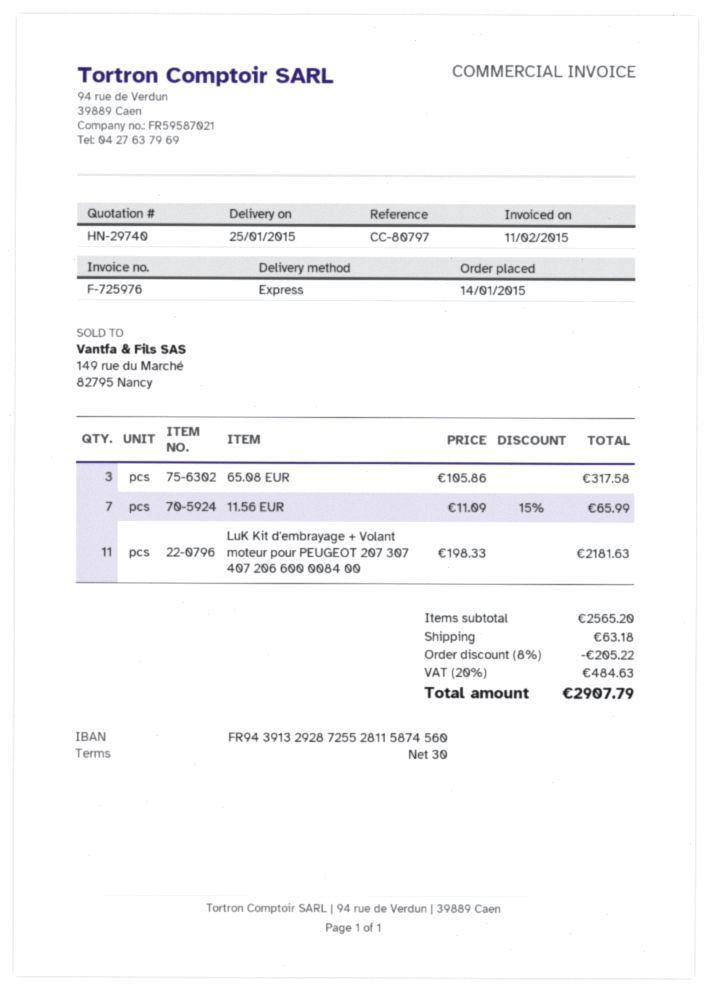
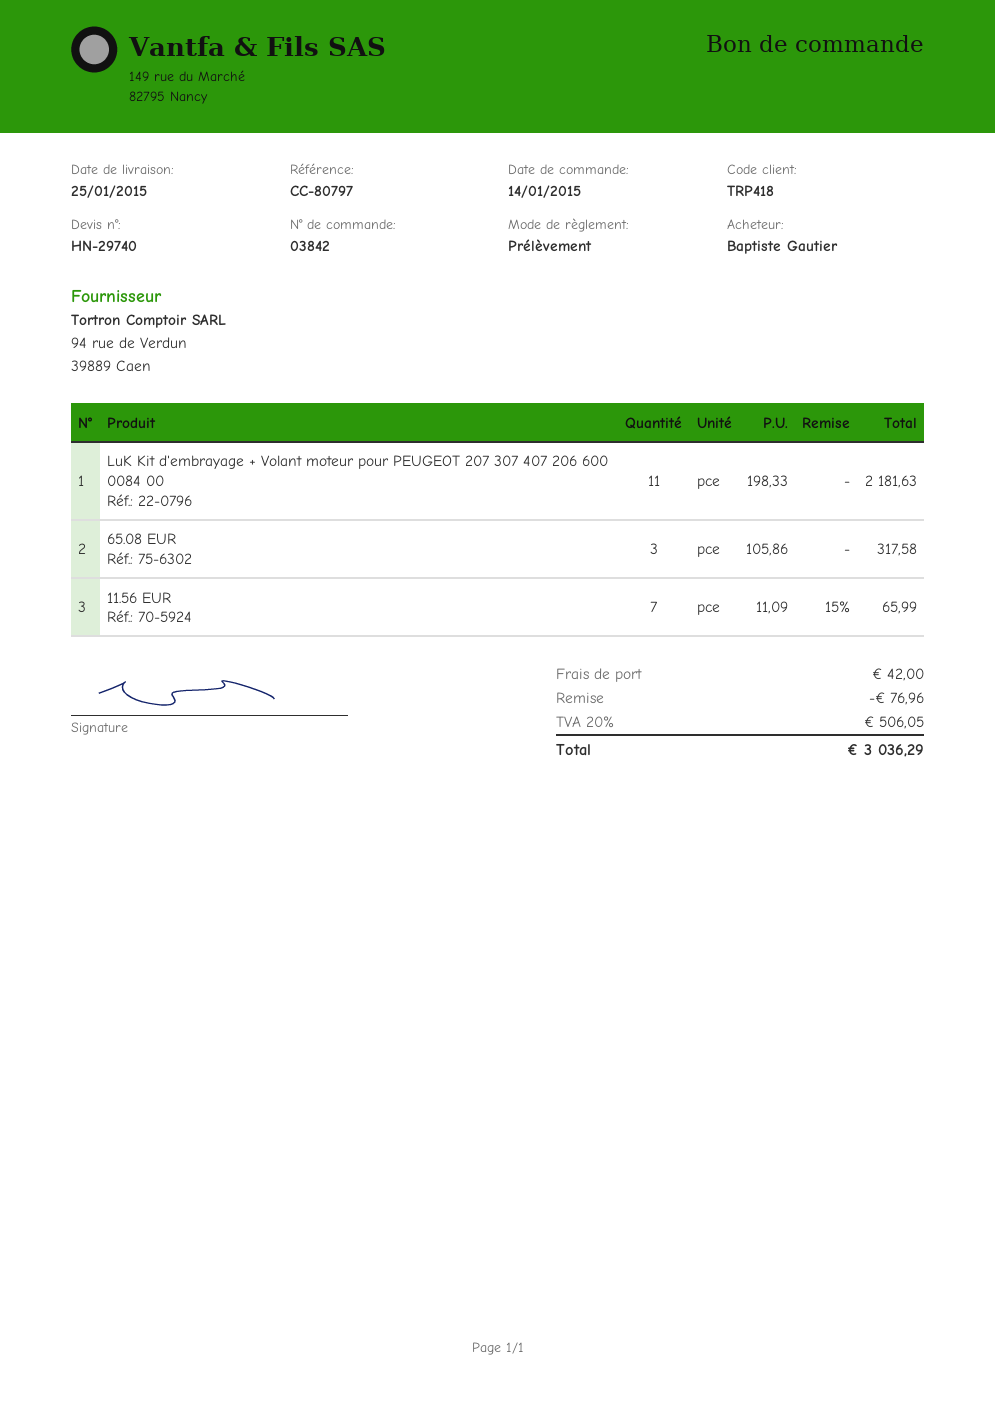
discount: 205.22 -> 76.96
shipping: 63.18 -> 42.00
tax: 20% = 484.63 -> 20% = 506.05
total: 2907.79 -> 3036.29

